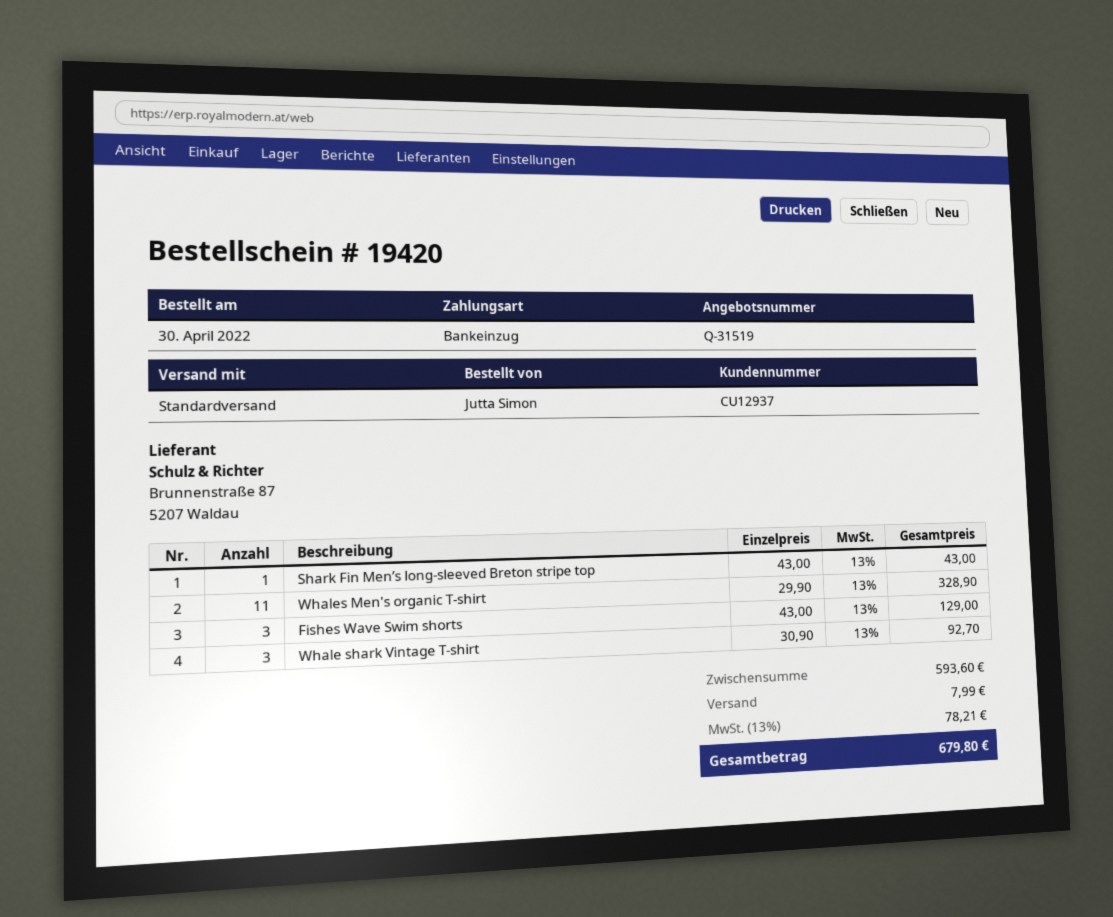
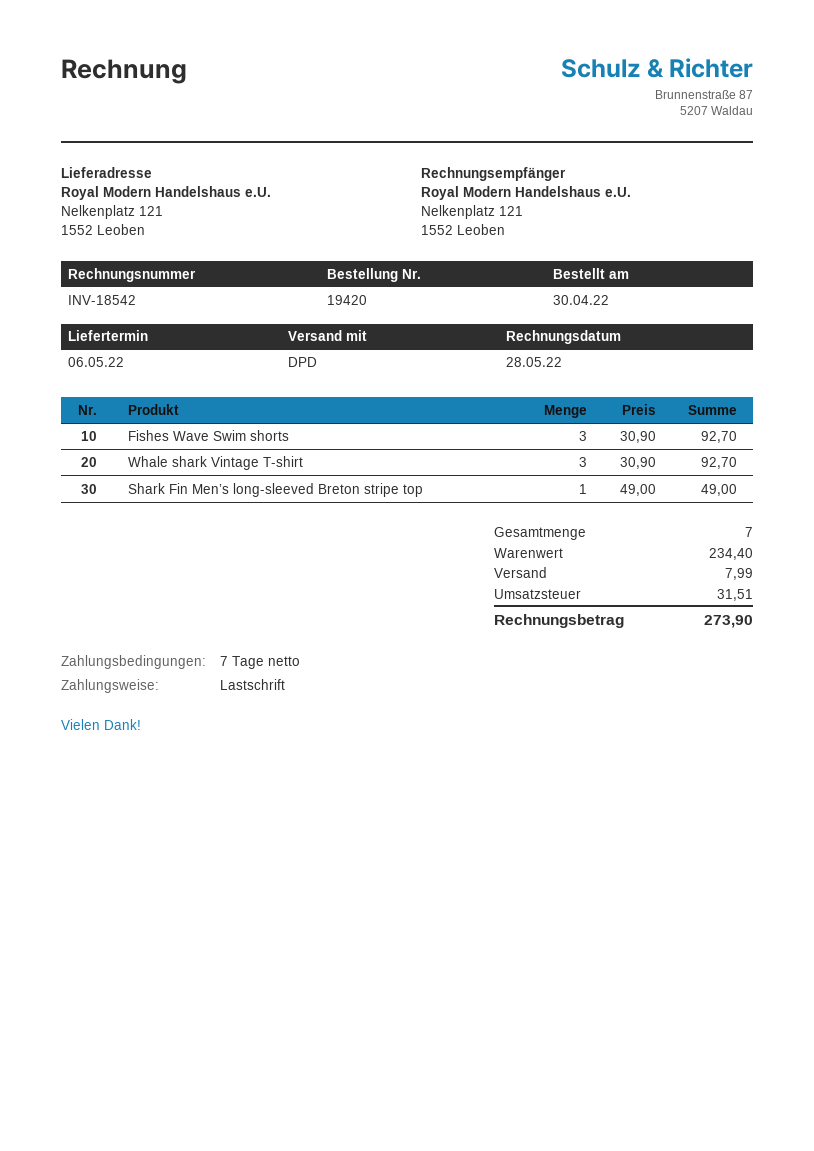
shipping method: standard -> DPD
Shark Fin Men’s long-sleeved Breton stripe top: 1 x 43.00 = 43.00 -> 1 x 49.00 = 49.00
Whales Men's organic T-shirt: 11 x 29.90 = 328.90 -> none
Fishes Wave Swim shorts: 3 x 43.00 = 129.00 -> 3 x 30.90 = 92.70
subtotal: 593.60 -> 234.40
tax: 78.21 -> 31.51
total: 679.80 -> 273.90

